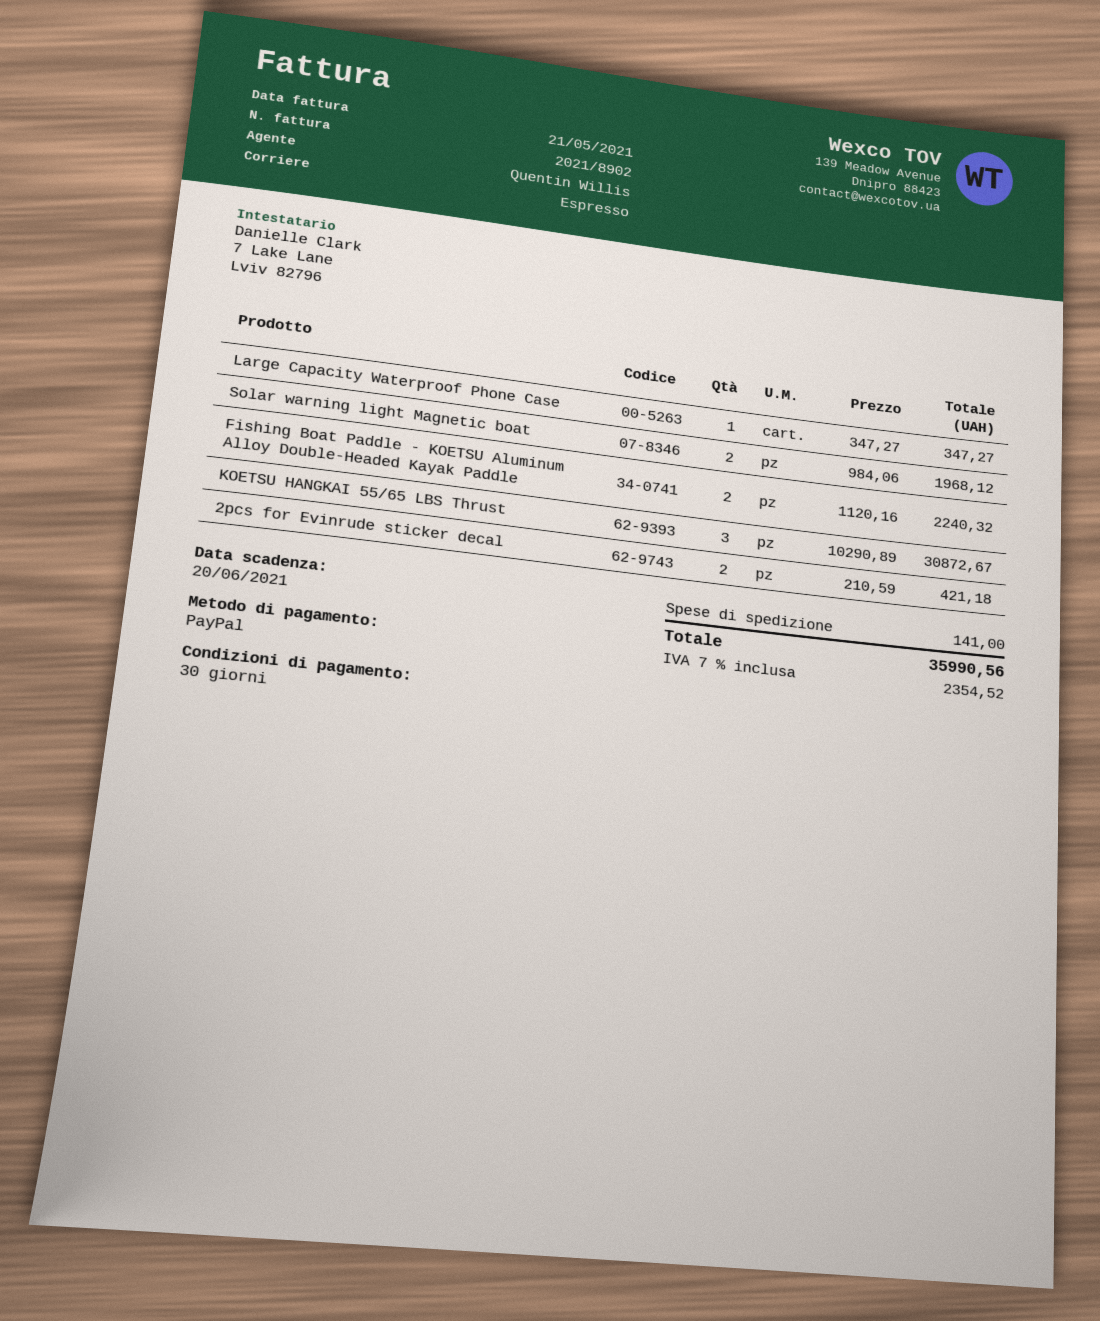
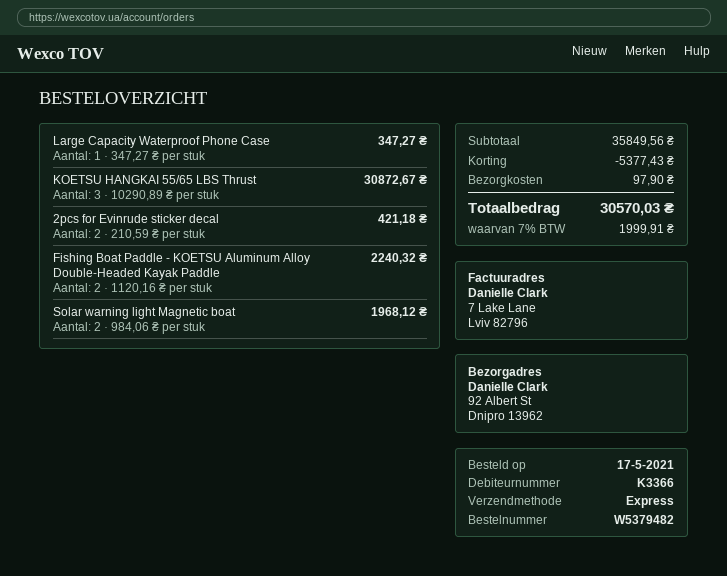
discount: none -> 5377.43
shipping: 141.00 -> 97.90
tax: 7% = 2354.52 -> 7% = 1999.91
total: 35990.56 -> 30570.03

